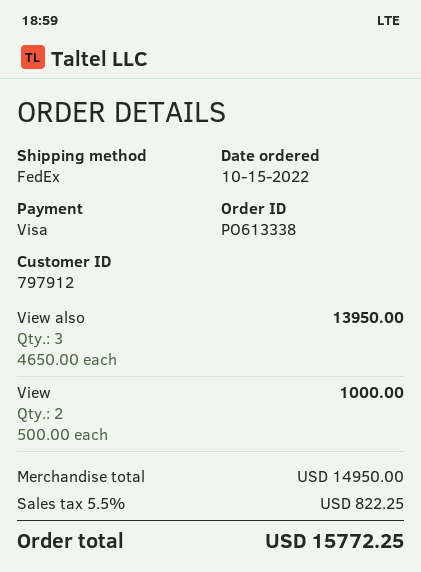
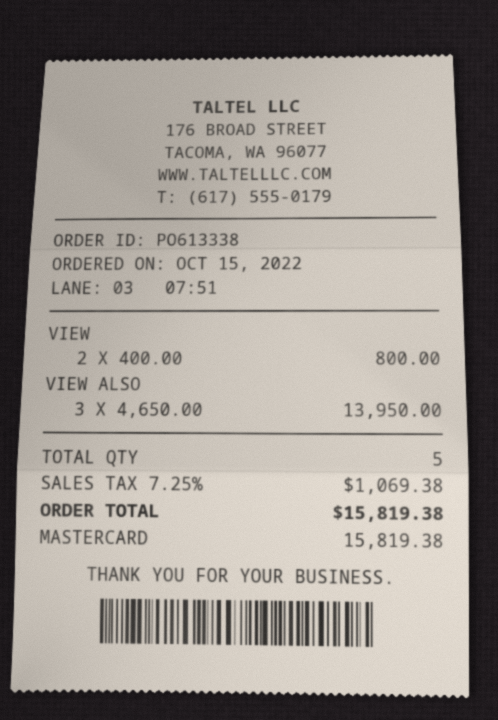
payment method: Visa -> Mastercard
View: 2 x 500.00 = 1000.00 -> 2 x 400.00 = 800.00
tax: 5.5% = 822.25 -> 7.25% = 1069.38
total: 15772.25 -> 15819.38

